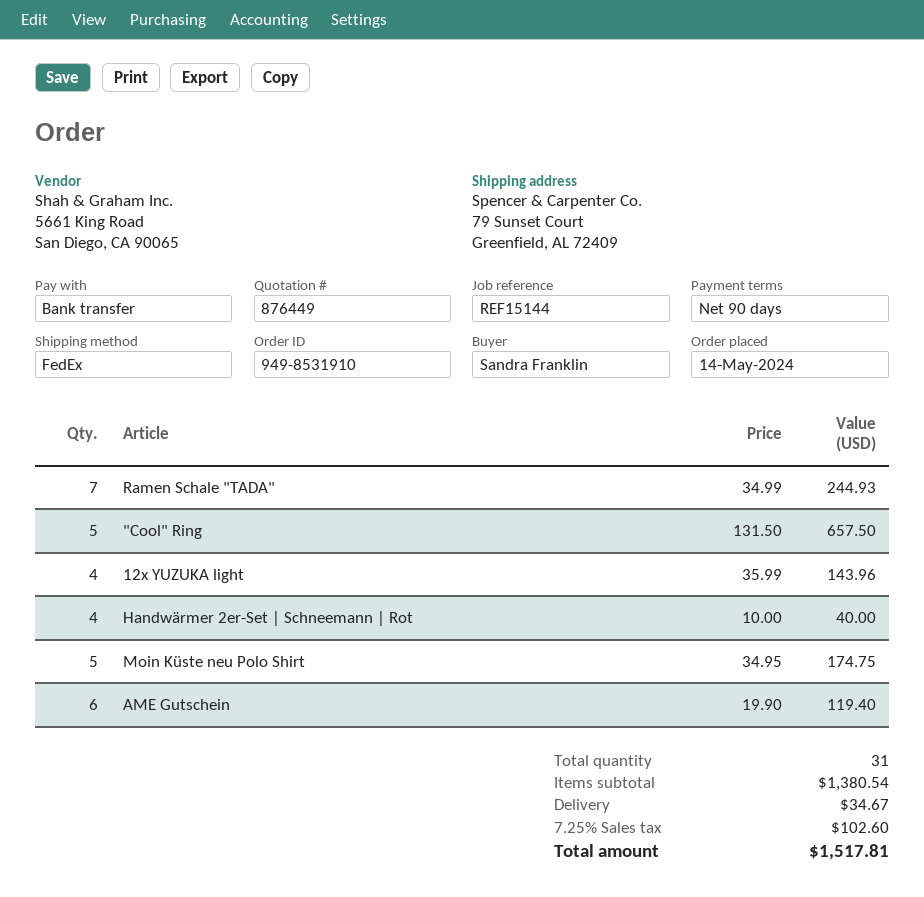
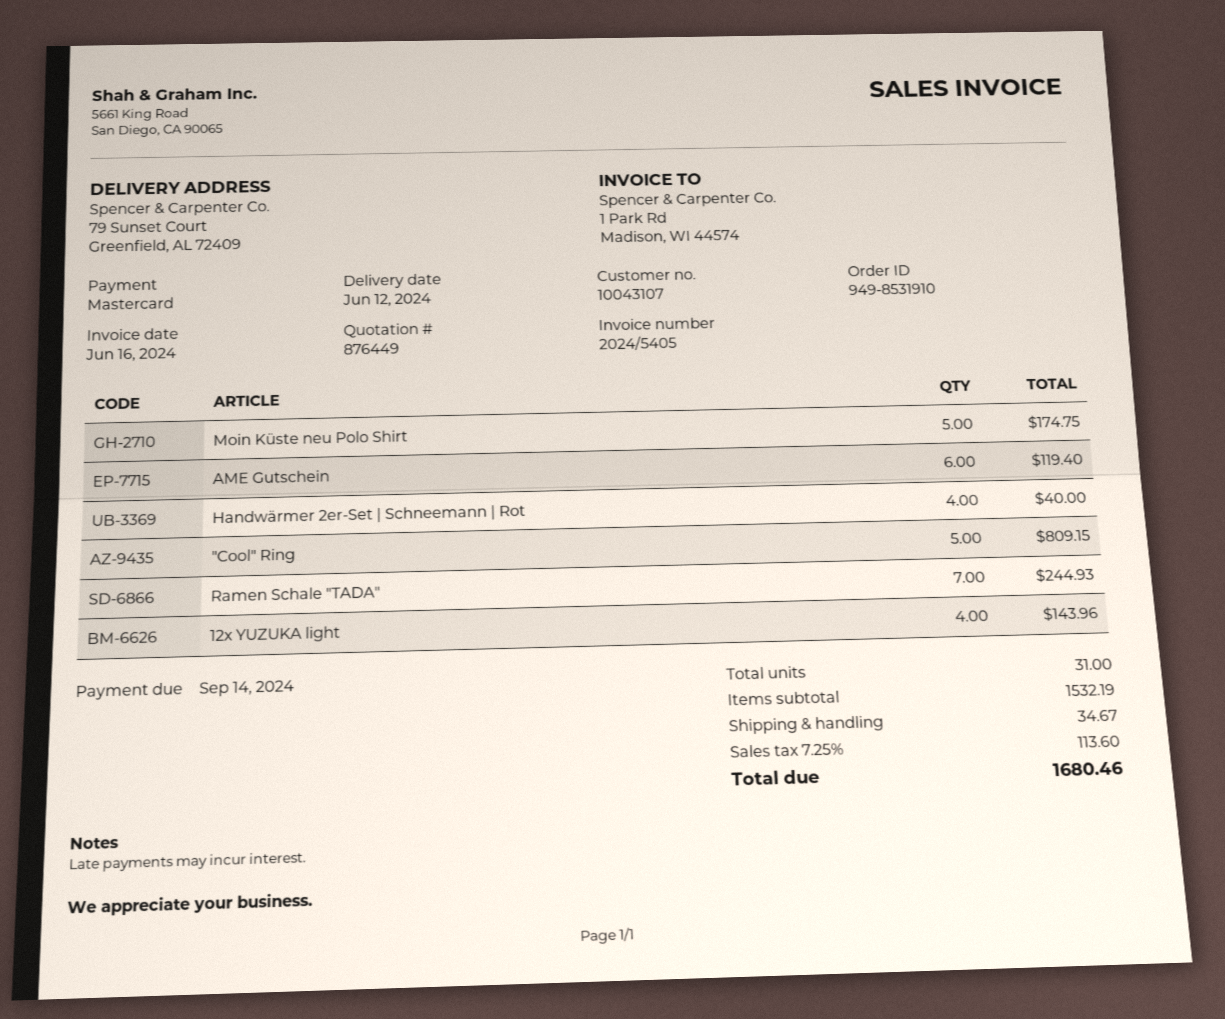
payment method: bank transfer -> Mastercard
"Cool" Ring: 5 for 657.50 -> 5 for 809.15
subtotal: 1380.54 -> 1532.19
tax: 7.25% = 102.60 -> 7.25% = 113.60
total: 1517.81 -> 1680.46

